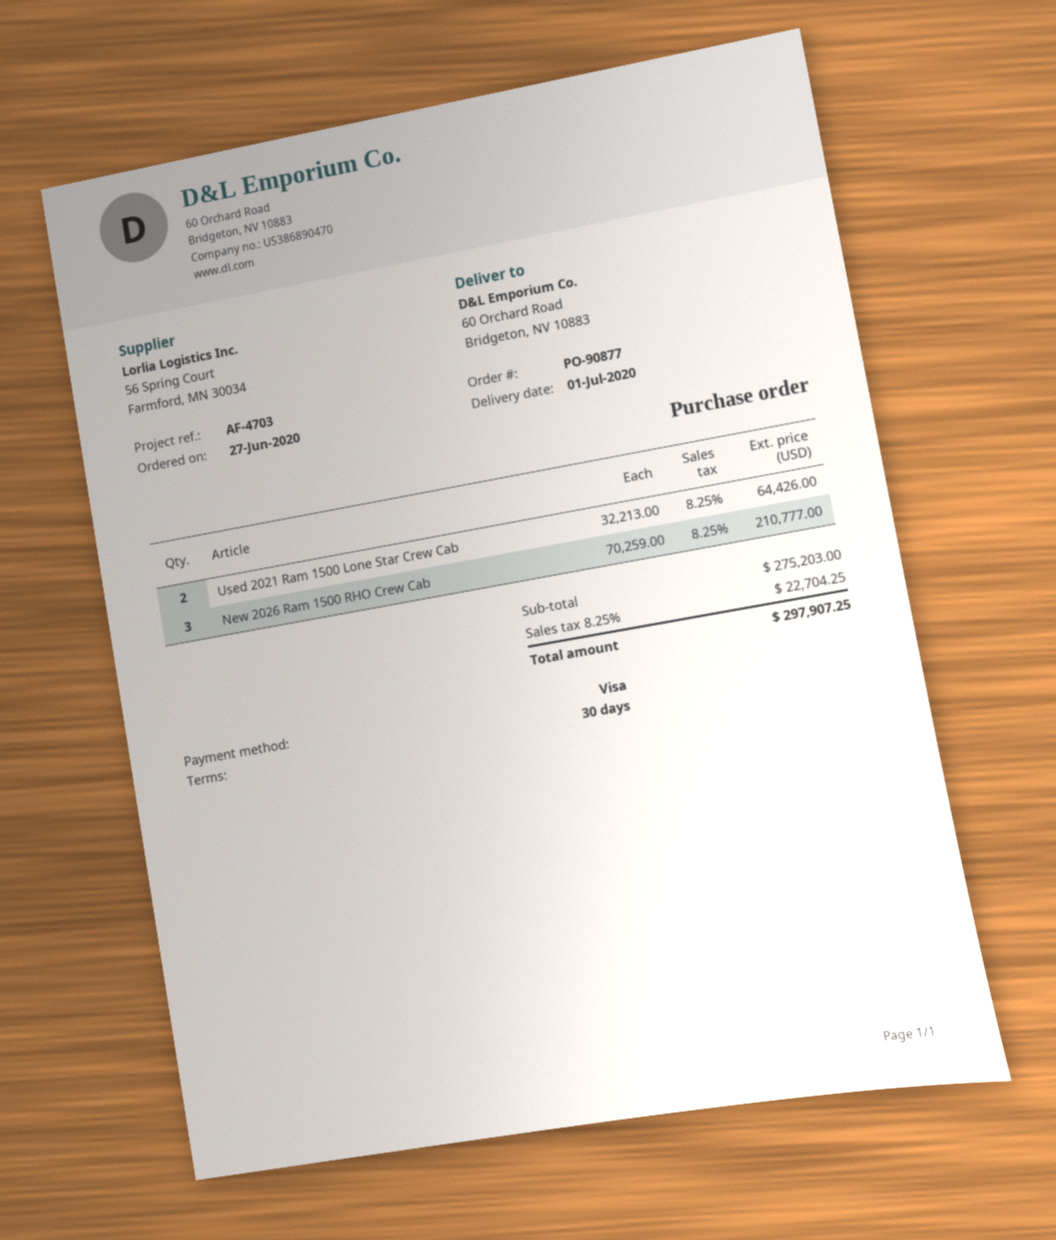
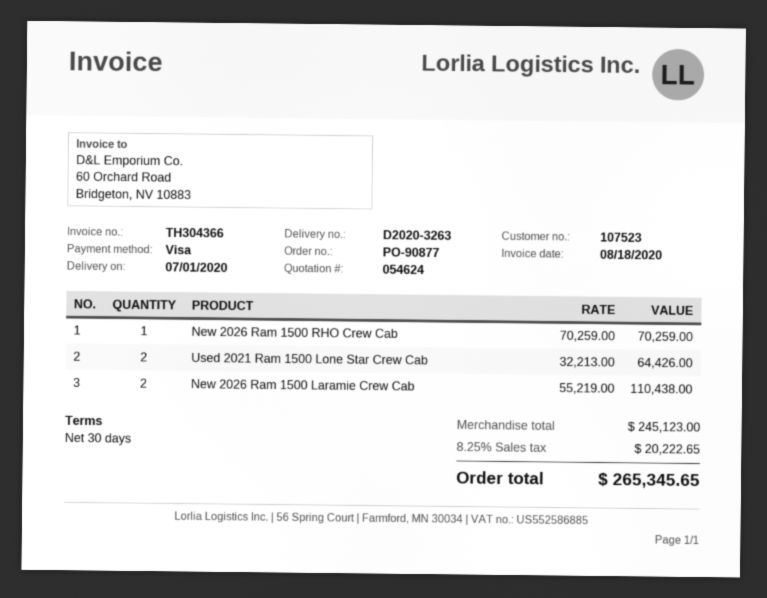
New 2026 Ram 1500 RHO Crew Cab: 3 x 70259.00 = 210777.00 -> 1 x 70259.00 = 70259.00
New 2026 Ram 1500 Laramie Crew Cab: none -> 2 x 55219.00 = 110438.00
subtotal: 275203.00 -> 245123.00
tax: 8.25% = 22704.25 -> 8.25% = 20222.65
total: 297907.25 -> 265345.65

